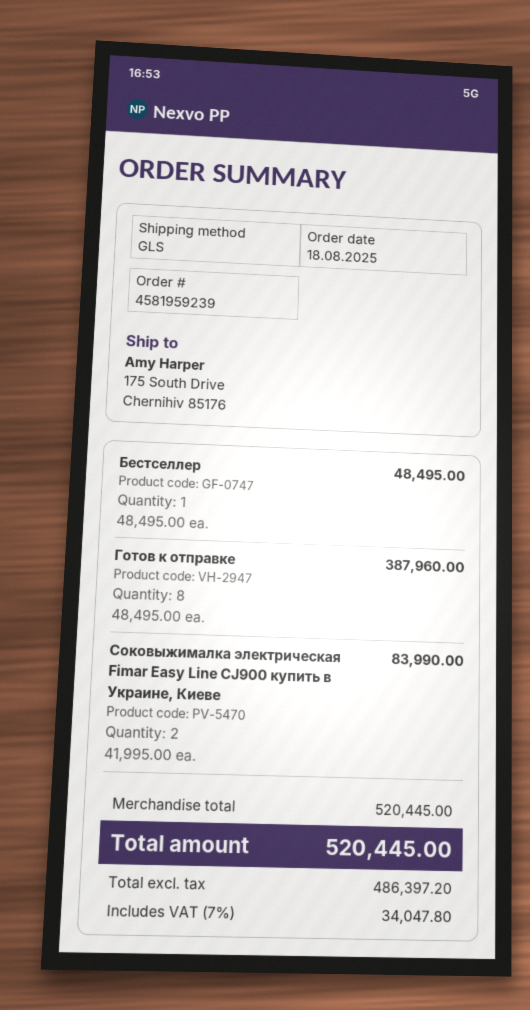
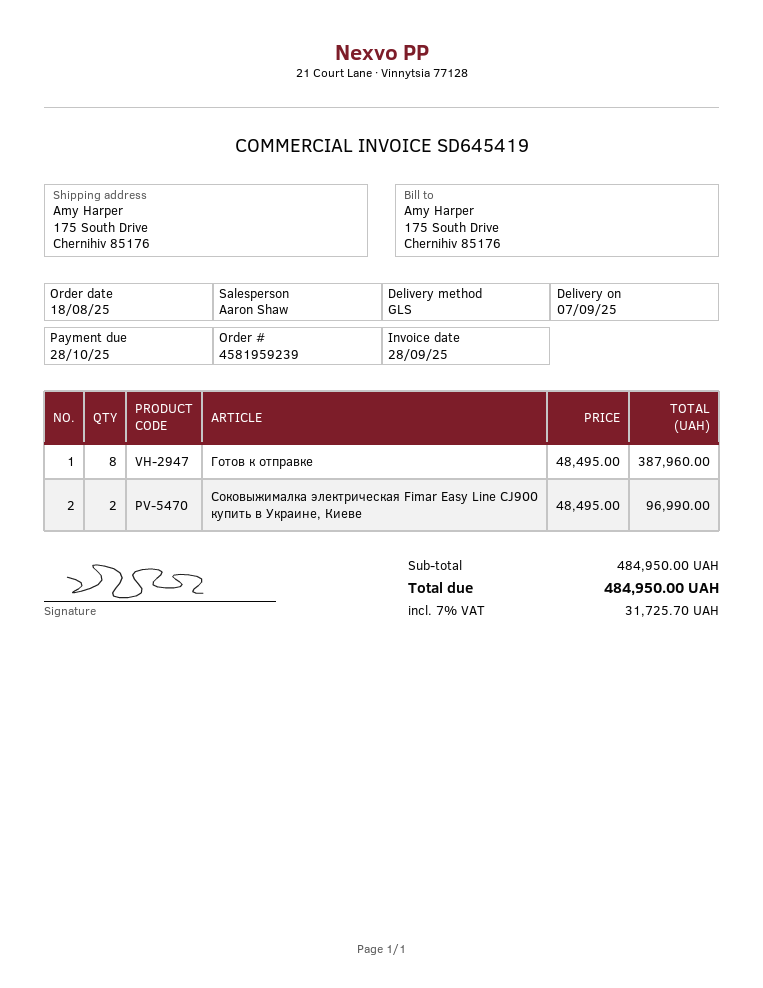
Бестселлер: 1 x 48495.00 = 48495.00 -> none
Соковыжималка электрическая Fimar Easy Line CJ900 купить в Украине, Киеве: 2 x 41995.00 = 83990.00 -> 2 x 48495.00 = 96990.00
subtotal: 520445.00 -> 484950.00
tax: 7% = 34047.80 -> 7% = 31725.70
total: 520445.00 -> 484950.00

